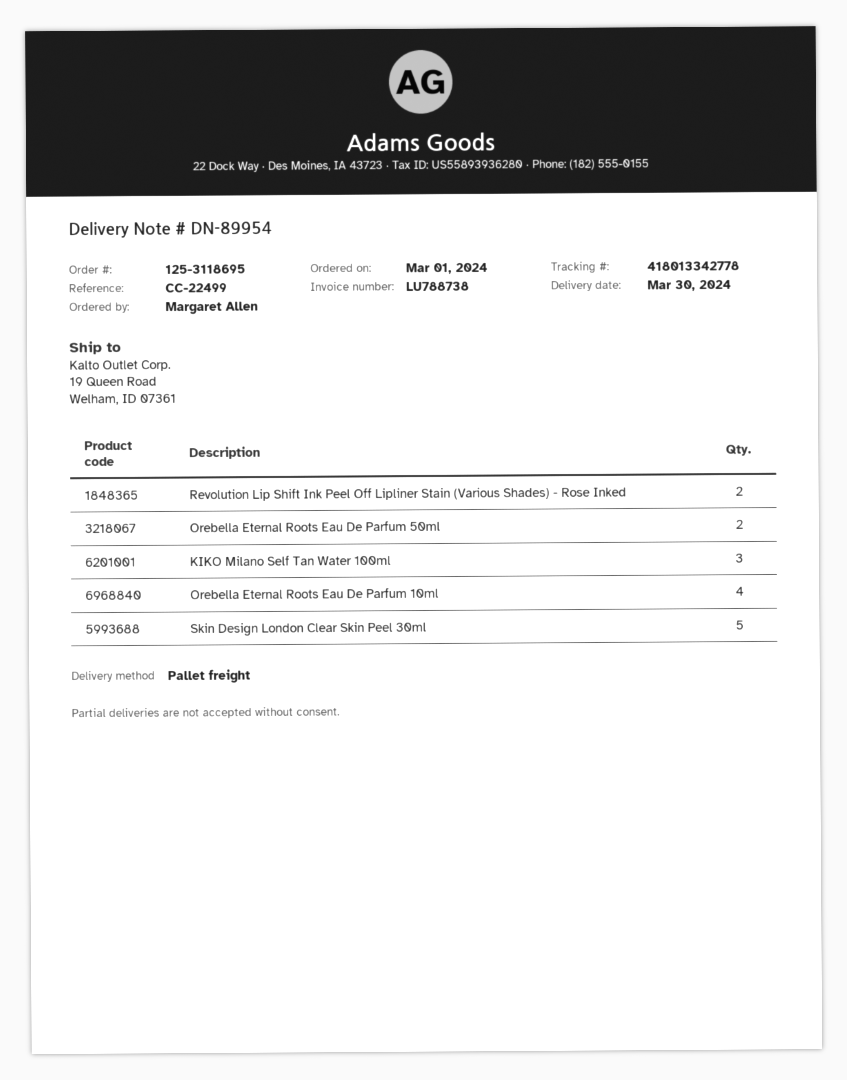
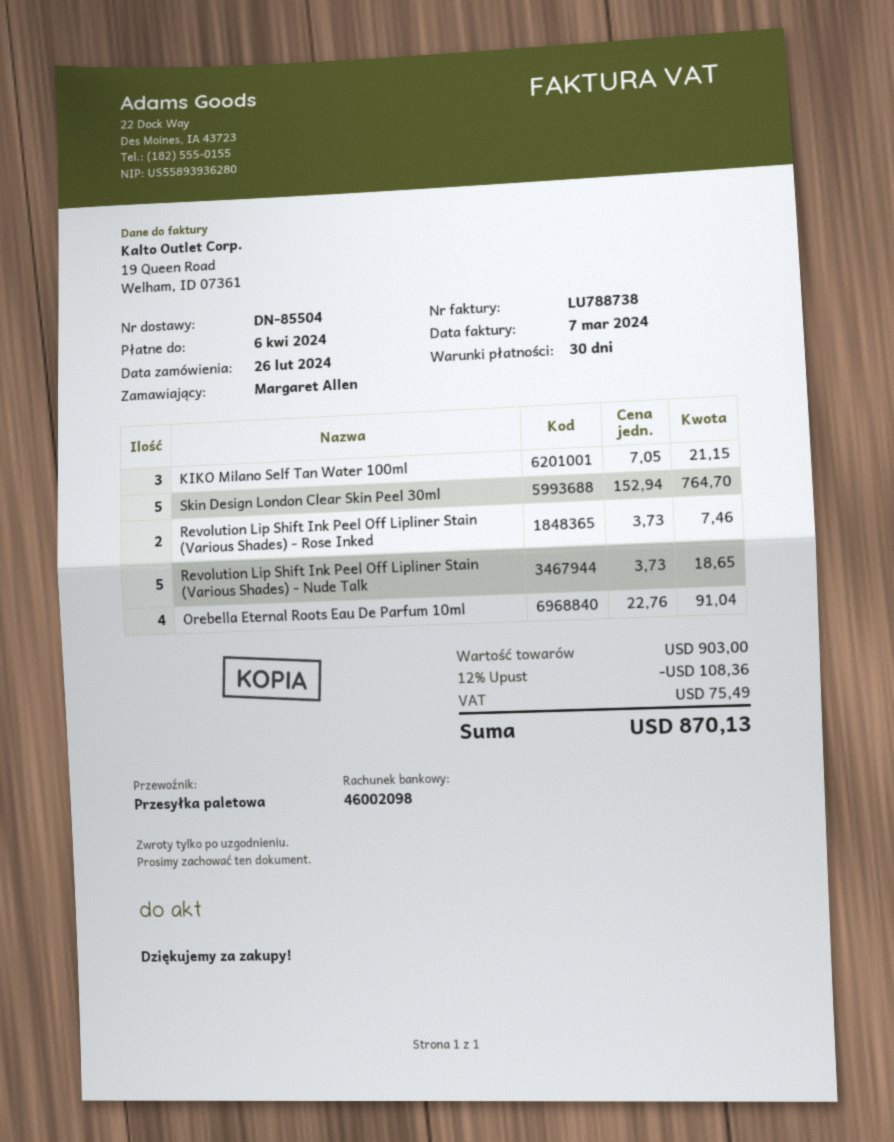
order date: 2024-03-01 -> 2024-02-26
delivery note number: DN-89954 -> DN-85504
Orebella Eternal Roots Eau De Parfum 50ml: 2 -> none
Revolution Lip Shift Ink Peel Off Lipliner Stain (Various Shades) - Nude Talk: none -> 5

